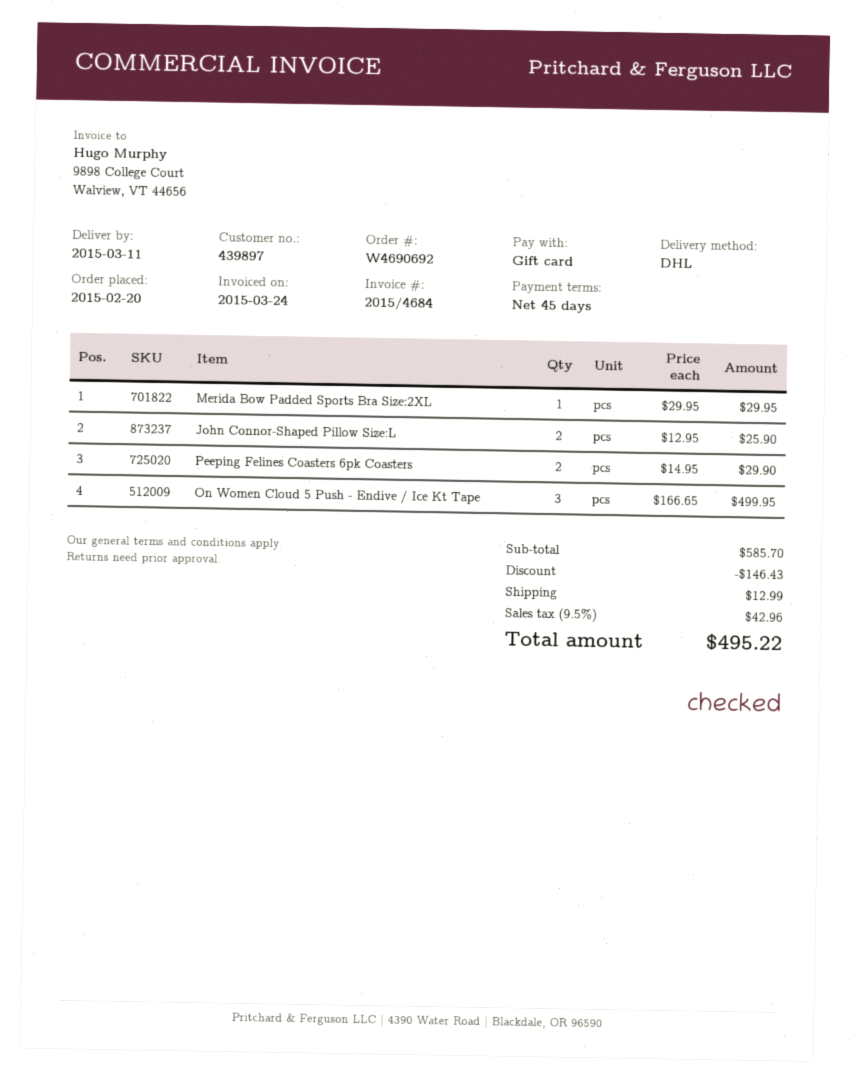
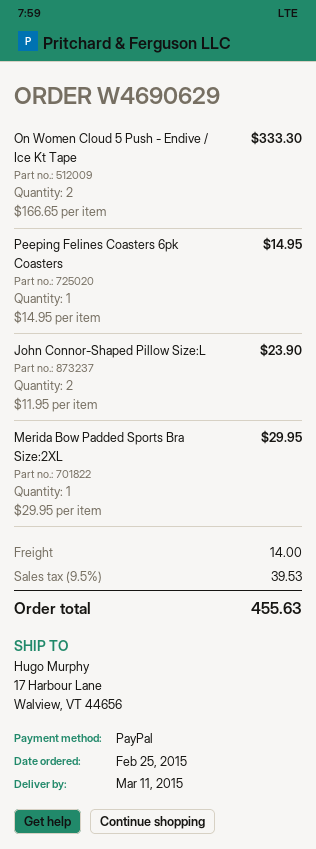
order number: W4690692 -> W4690629
order date: 2015-02-20 -> 2015-02-25
payment method: gift card -> PayPal
John Connor-Shaped Pillow Size:L: 2 x 12.95 = 25.90 -> 2 x 11.95 = 23.90
Peeping Felines Coasters 6pk Coasters: 2 x 14.95 = 29.90 -> 1 x 14.95 = 14.95
On Women Cloud 5 Push - Endive / Ice Kt Tape: 3 x 166.65 = 499.95 -> 2 x 166.65 = 333.30
discount: 146.43 -> none
shipping: 12.99 -> 14.00
tax: 9.5% = 42.96 -> 9.5% = 39.53
total: 495.22 -> 455.63

